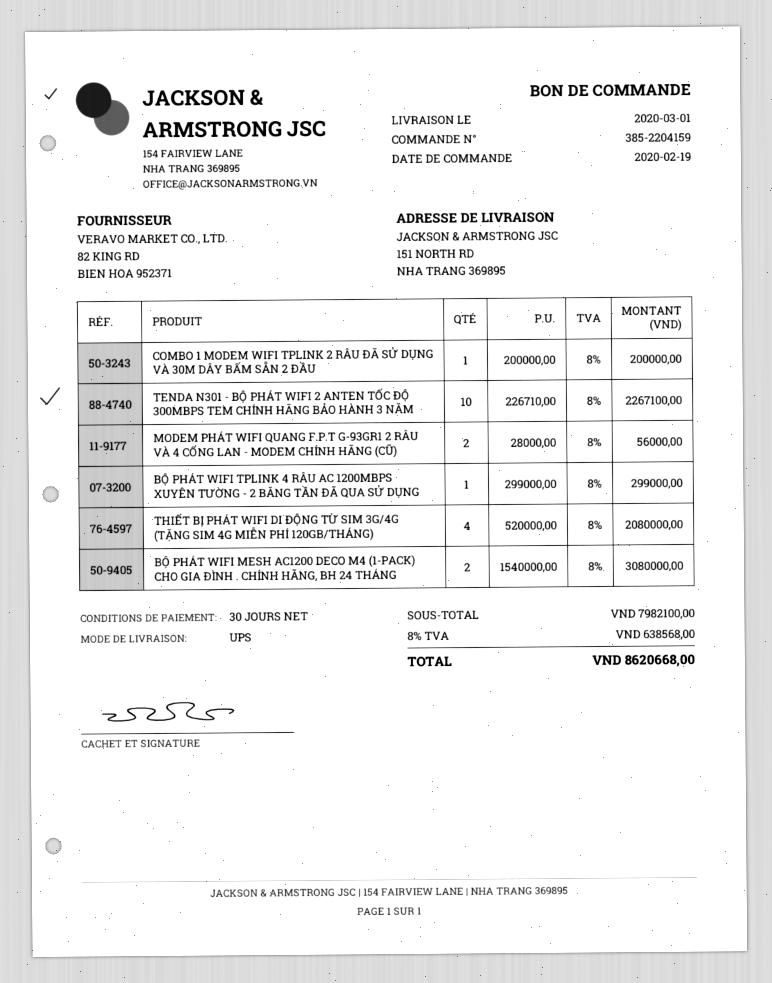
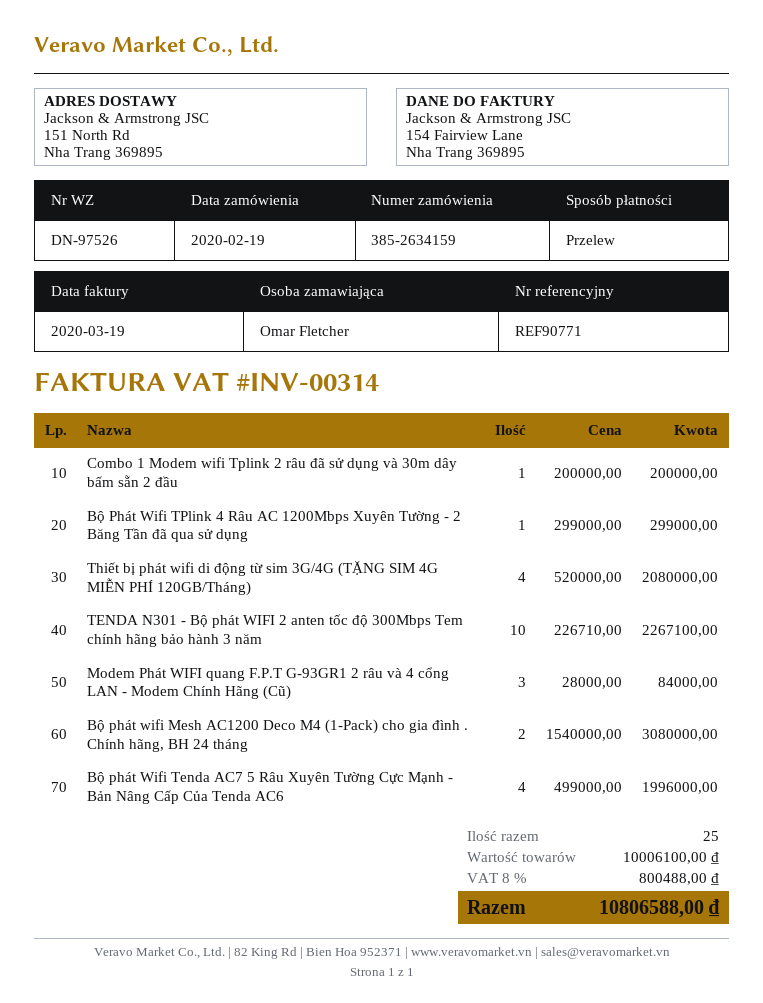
order number: 385-2204159 -> 385-2634159
MODEM PHÁT WIFI QUANG F.P.T G-93GR1 2 RÂU VÀ 4 CỔNG LAN - MODEM CHÍNH HÃNG (CŨ): 2 x 28000.00 = 56000.00 -> 3 x 28000.00 = 84000.00
Bộ phát Wifi Tenda AC7 5 Râu Xuyên Tường Cực Mạnh - Bản Nâng Cấp Của Tenda AC6: none -> 4 x 499000.00 = 1996000.00
subtotal: 7982100.00 -> 10006100.00
tax: 8% = 638568.00 -> 8% = 800488.00
total: 8620668.00 -> 10806588.00

